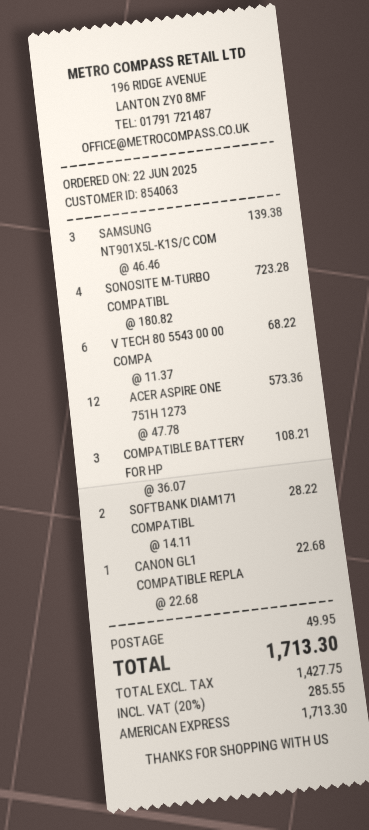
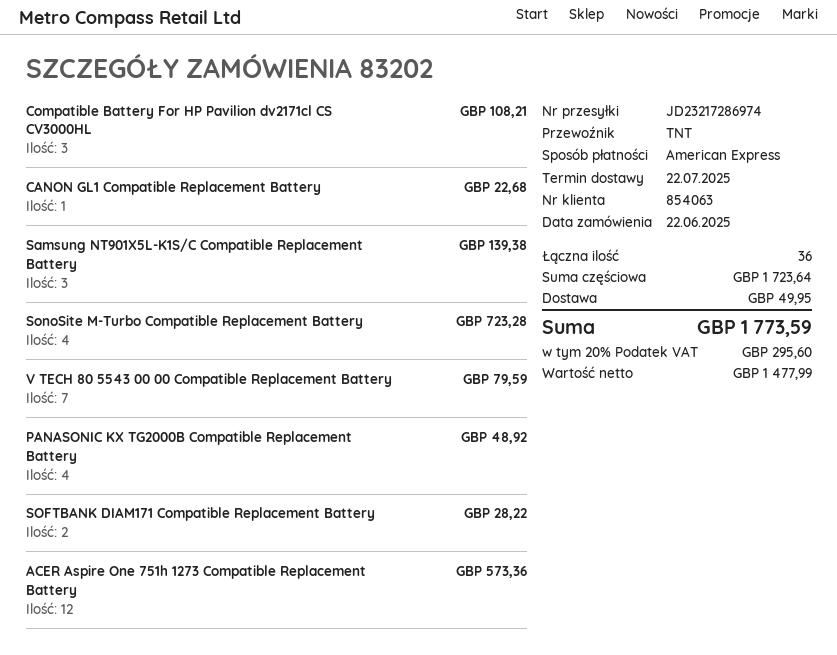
V TECH 80 5543 00 00 COMPA: 6 for 68.22 -> 7 for 79.59
PANASONIC KX TG2000B Compatible Replacement Battery: none -> 4 for 48.92
net: 1427.75 -> 1477.99
tax: 20% = 285.55 -> 20% = 295.60
total: 1713.30 -> 1773.59

